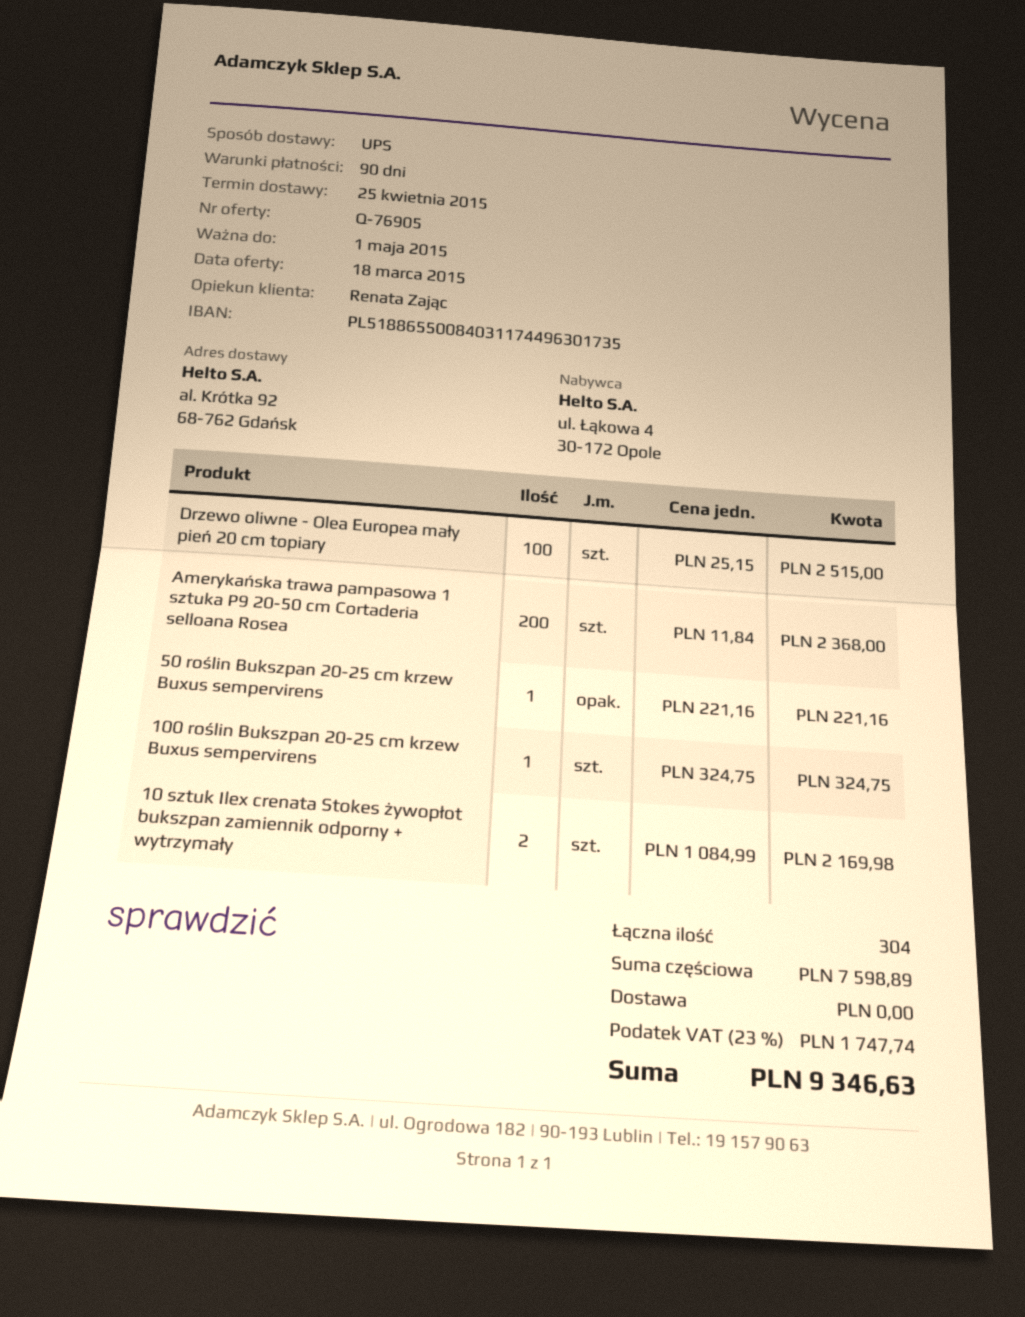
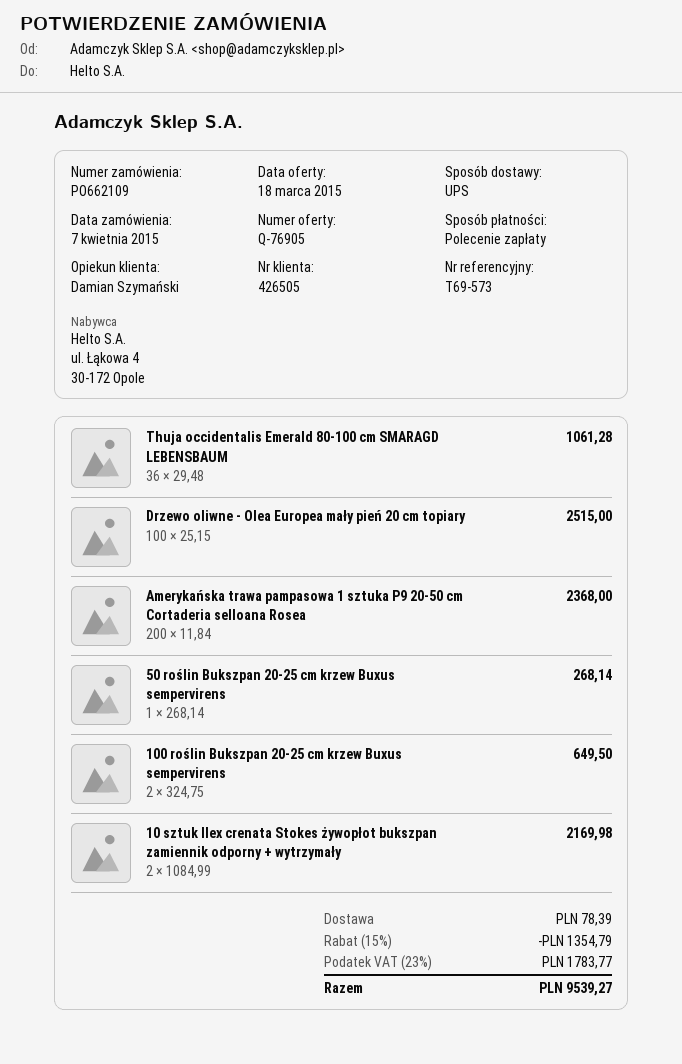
sales rep: Renata Zając -> Damian Szymański
50 roślin Bukszpan 20-25 cm krzew Buxus sempervirens: 1 x 221.16 = 221.16 -> 1 x 268.14 = 268.14
100 roślin Bukszpan 20-25 cm krzew Buxus sempervirens: 1 x 324.75 = 324.75 -> 2 x 324.75 = 649.50
Thuja occidentalis Emerald 80-100 cm SMARAGD LEBENSBAUM: none -> 36 x 29.48 = 1061.28
discount: none -> 15% = 1354.79
shipping: 0.00 -> 78.39
tax: 23% = 1747.74 -> 23% = 1783.77
total: 9346.63 -> 9539.27

